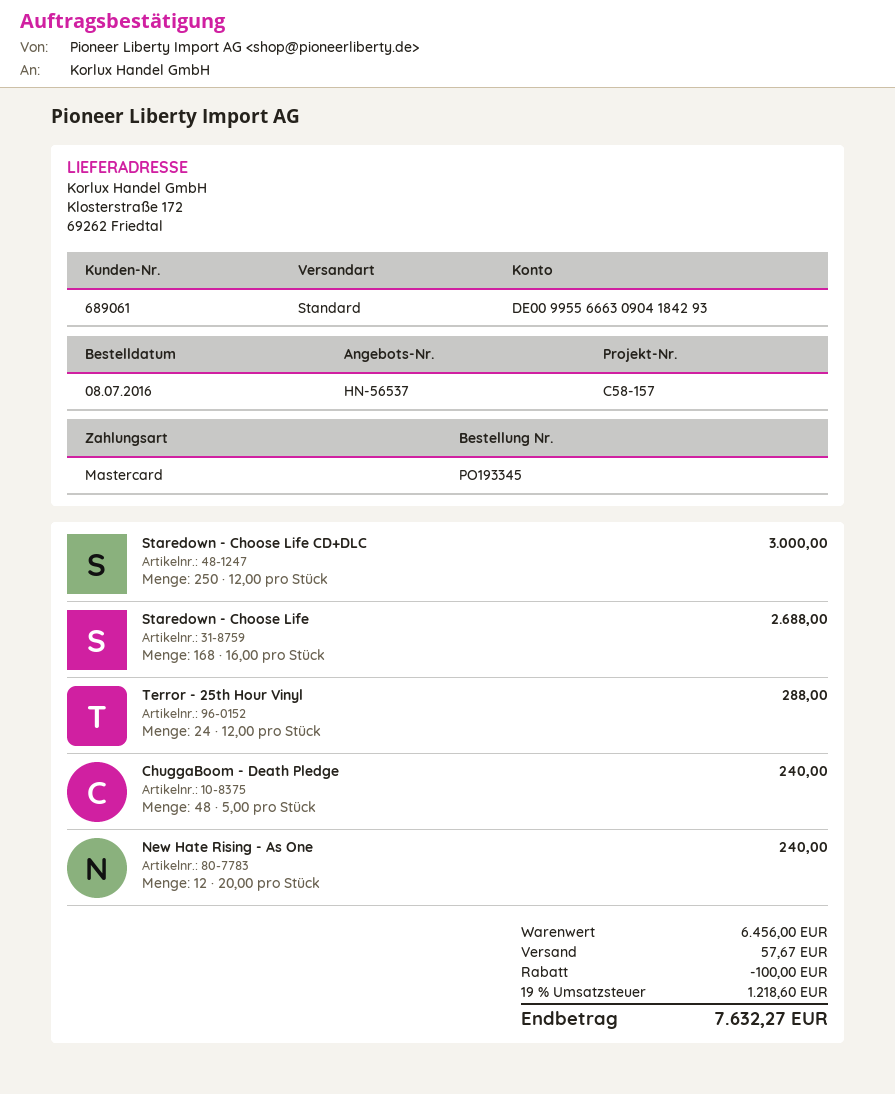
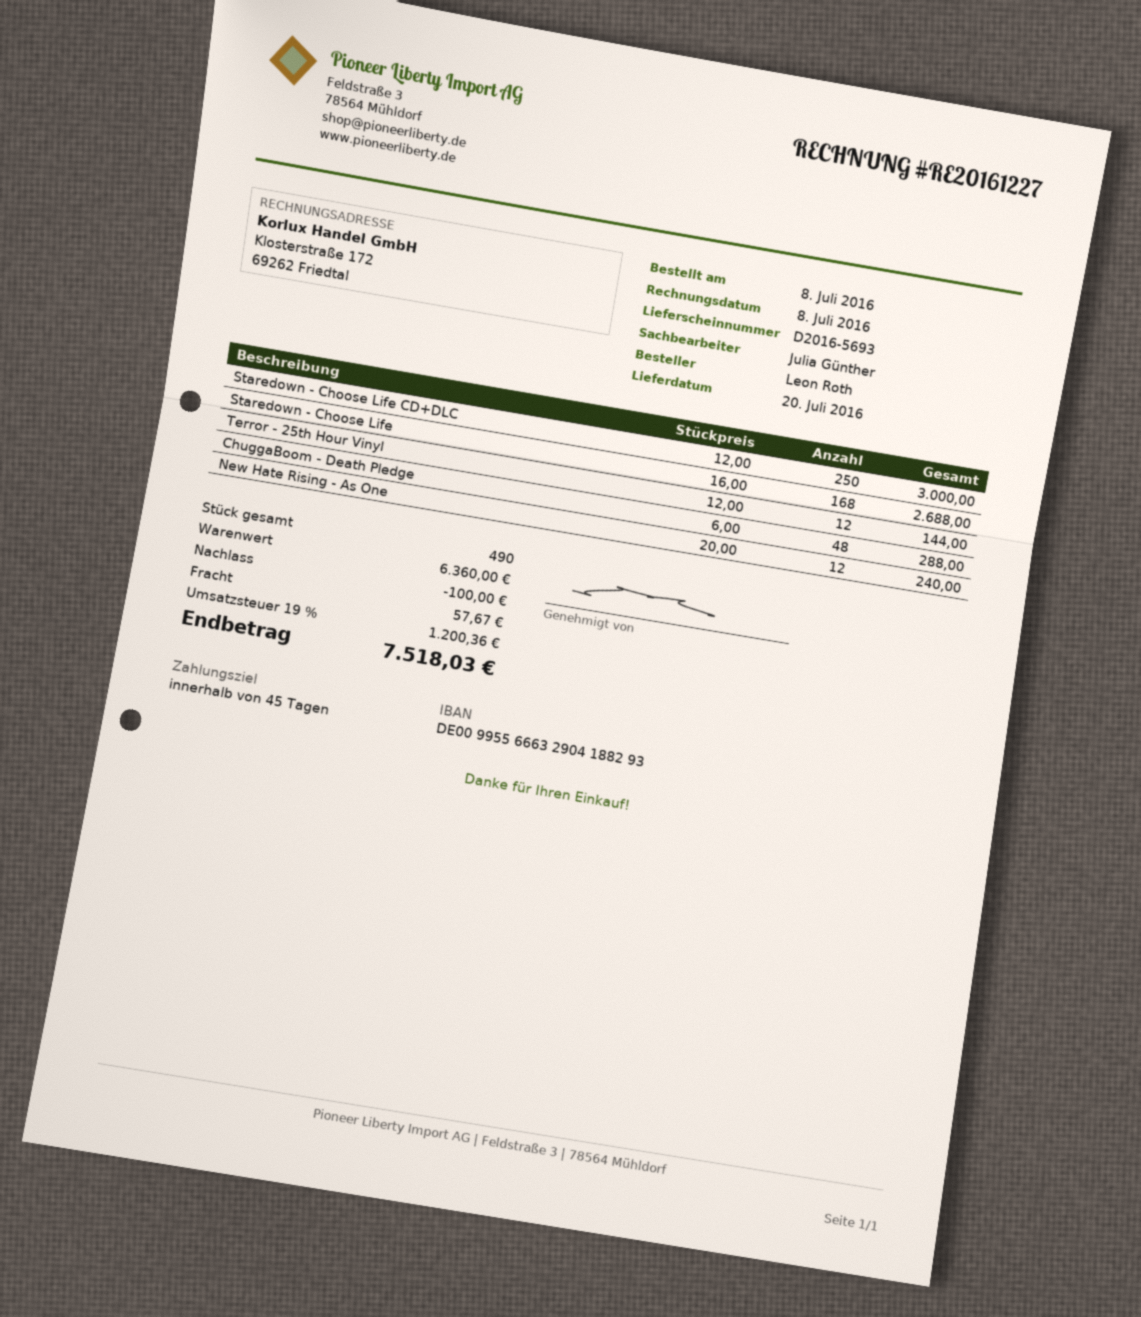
bank account: DE00995566630904184293 -> DE00995566632904188293
Terror - 25th Hour Vinyl: 24 x 12.00 = 288.00 -> 12 x 12.00 = 144.00
ChuggaBoom - Death Pledge: 48 x 5.00 = 240.00 -> 48 x 6.00 = 288.00
subtotal: 6456.00 -> 6360.00
tax: 19% = 1218.60 -> 19% = 1200.36
total: 7632.27 -> 7518.03

